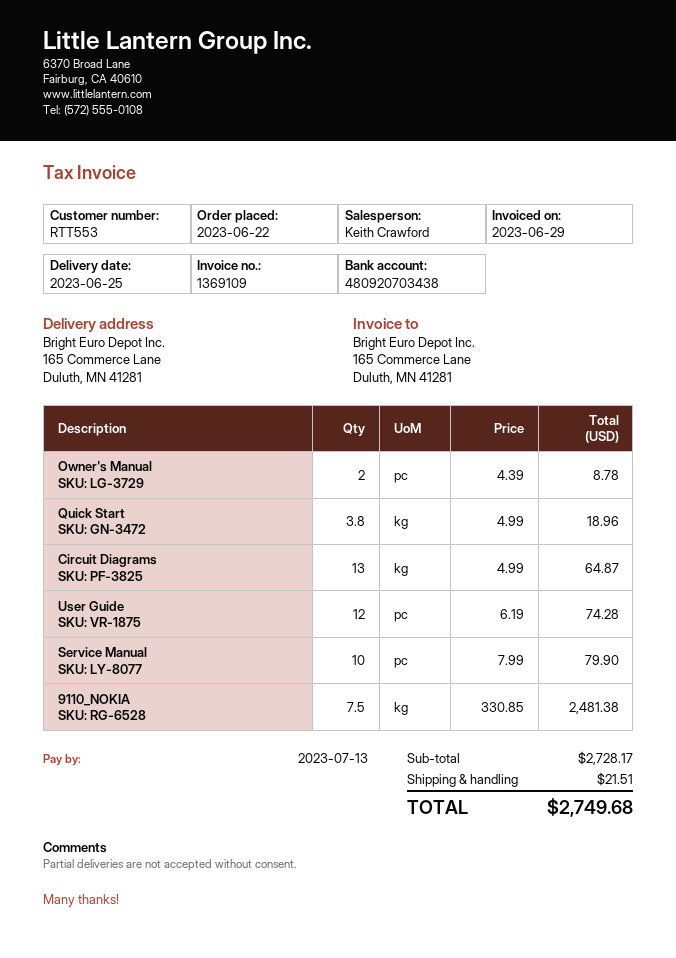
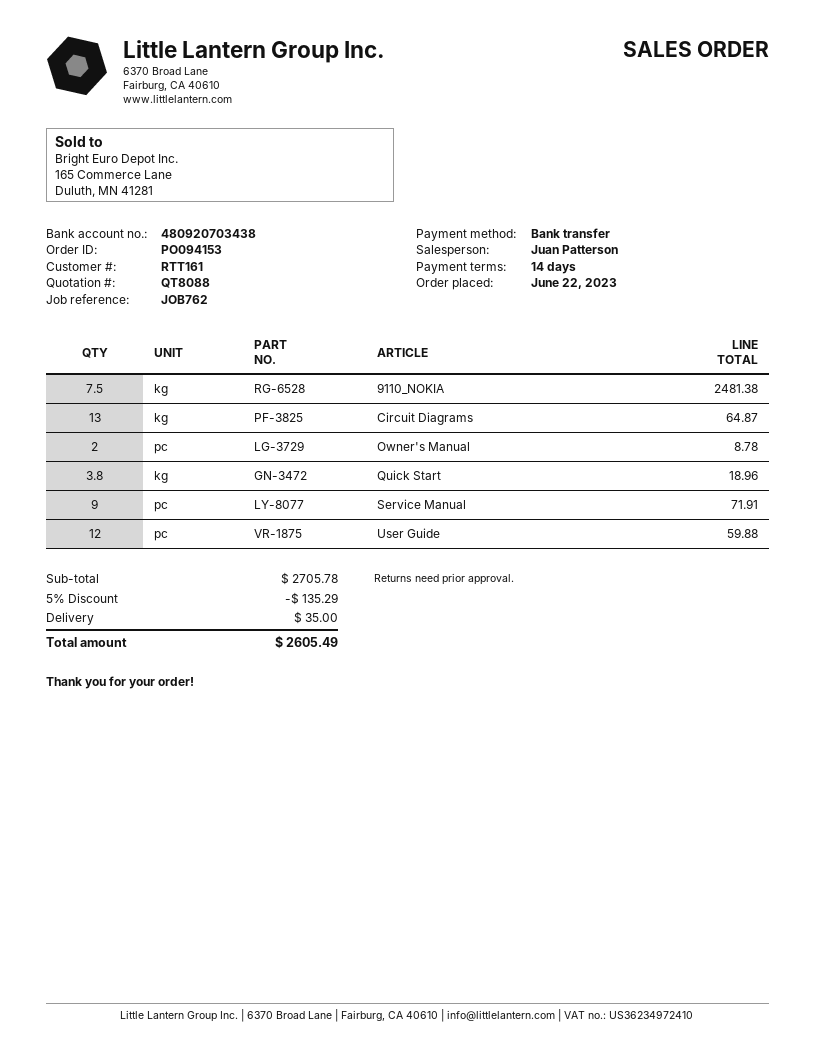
customer number: RTT553 -> RTT161
sales rep: Keith Crawford -> Juan Patterson
User Guide: 12 for 74.28 -> 12 for 59.88
Service Manual: 10 for 79.90 -> 9 for 71.91
subtotal: 2728.17 -> 2705.78
discount: none -> 5% = 135.29
shipping: 21.51 -> 35.00
total: 2749.68 -> 2605.49

